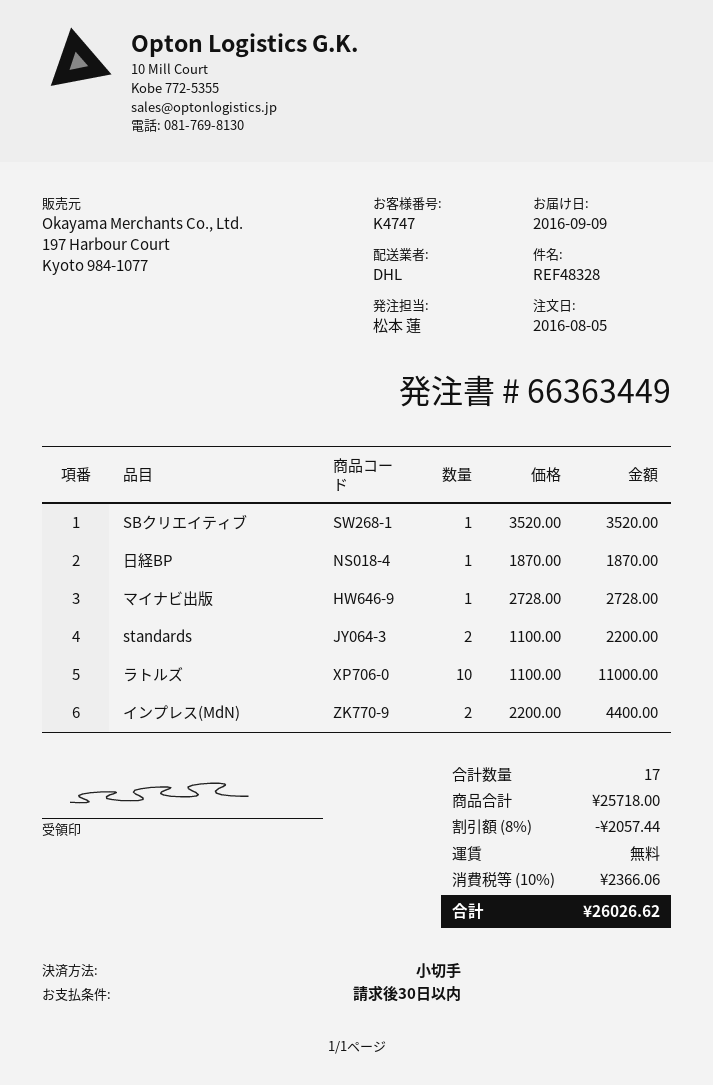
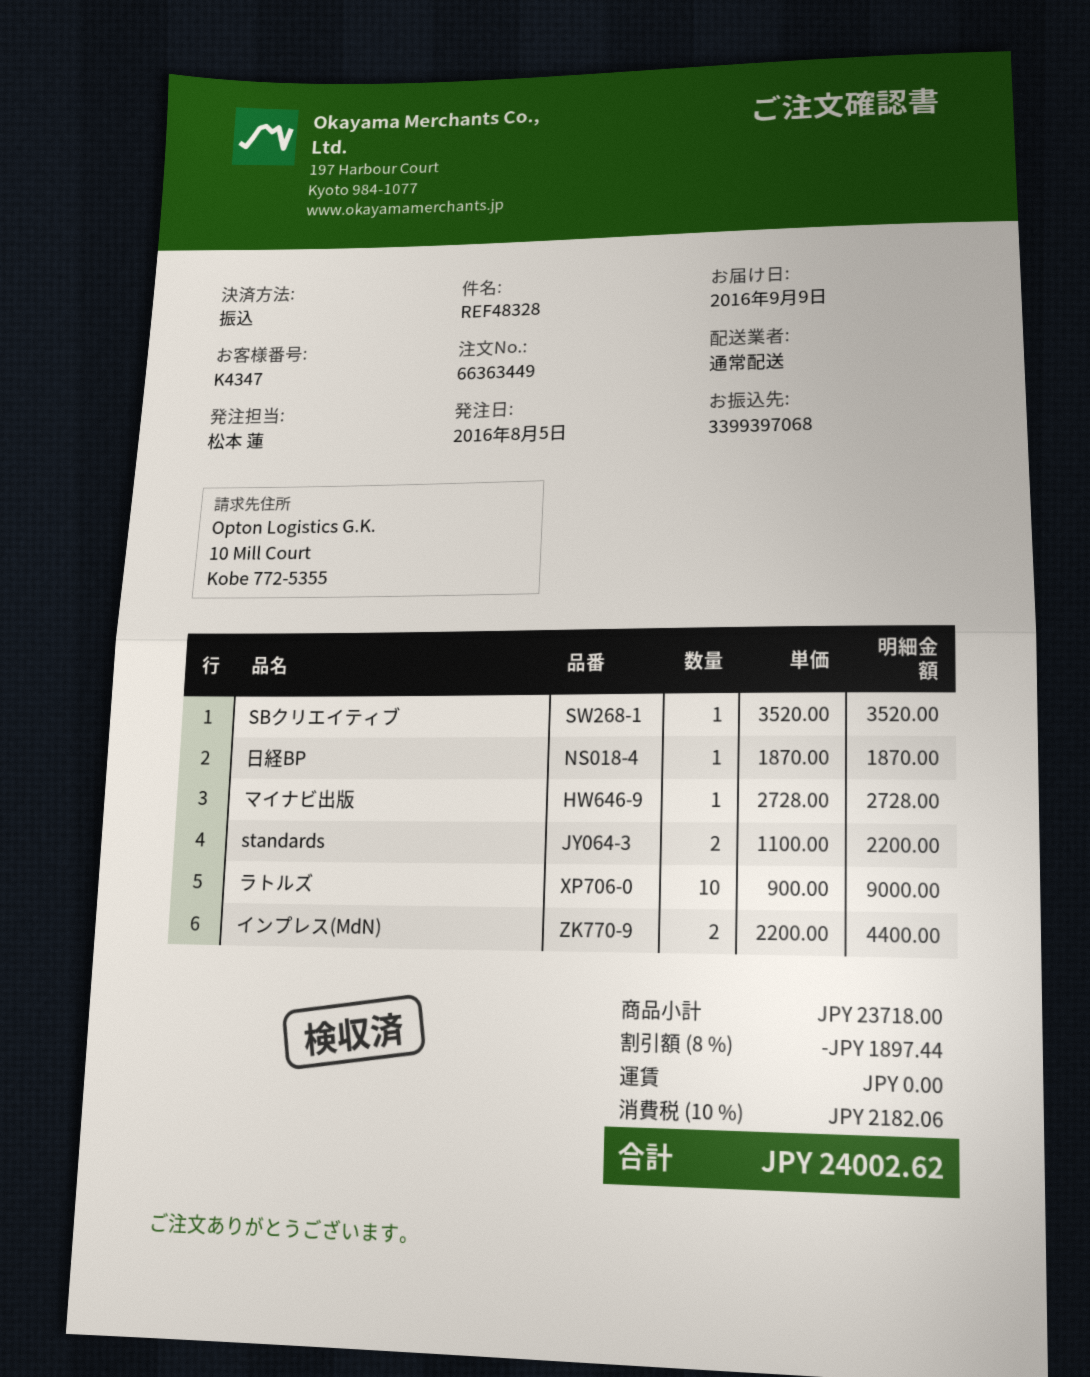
customer number: K4747 -> K4347
payment method: cheque -> bank transfer
shipping method: DHL -> standard
ラトルズ: 10 x 1100.00 = 11000.00 -> 10 x 900.00 = 9000.00
subtotal: 25718.00 -> 23718.00
discount: 8% = 2057.44 -> 8% = 1897.44
tax: 10% = 2366.06 -> 10% = 2182.06
total: 26026.62 -> 24002.62

